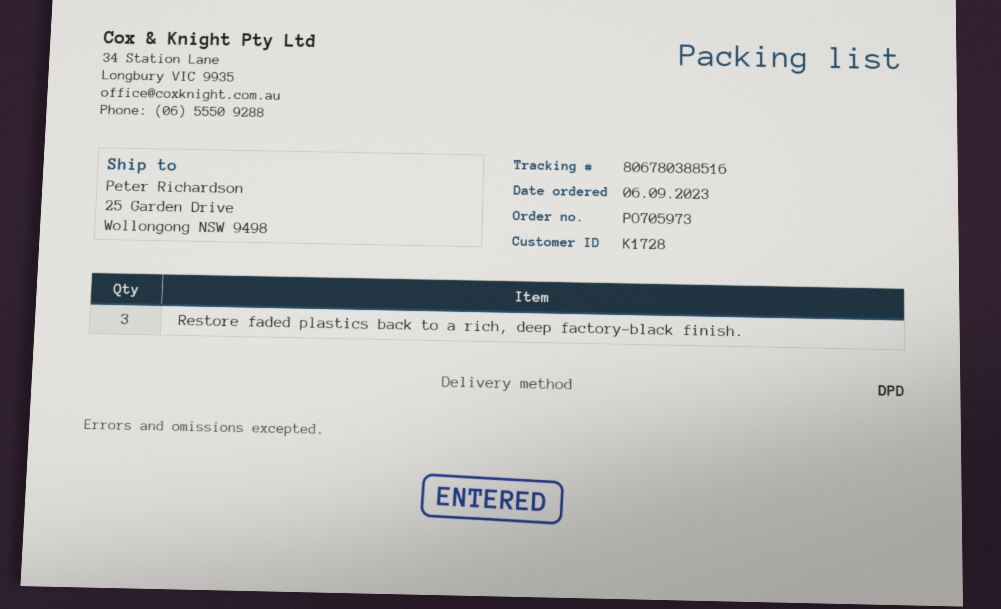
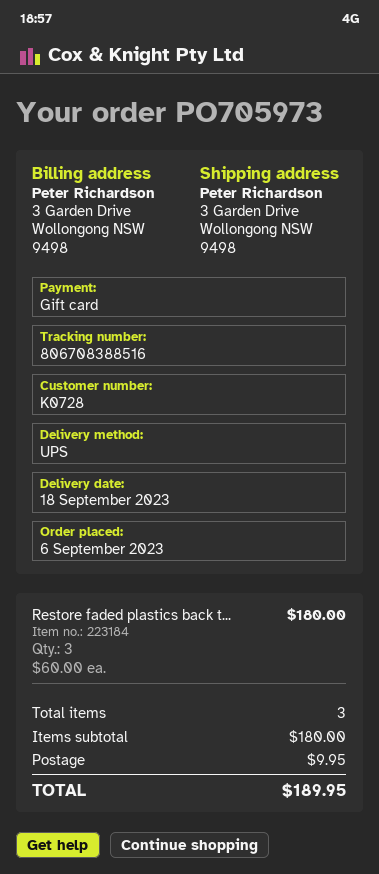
customer number: K1728 -> K0728
shipping method: DPD -> UPS
tracking number: 806780388516 -> 806708388516
ship to: 25 Garden Drive, Wollongong NSW 9498 -> 3 Garden Drive, Wollongong NSW 9498

